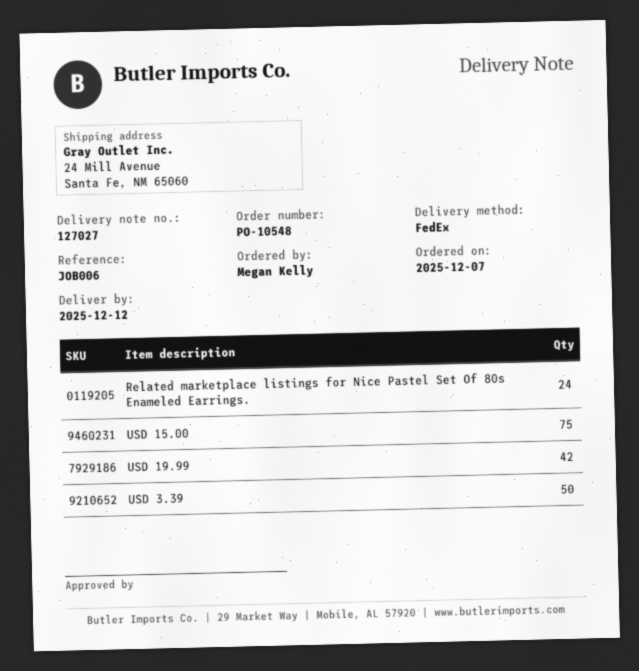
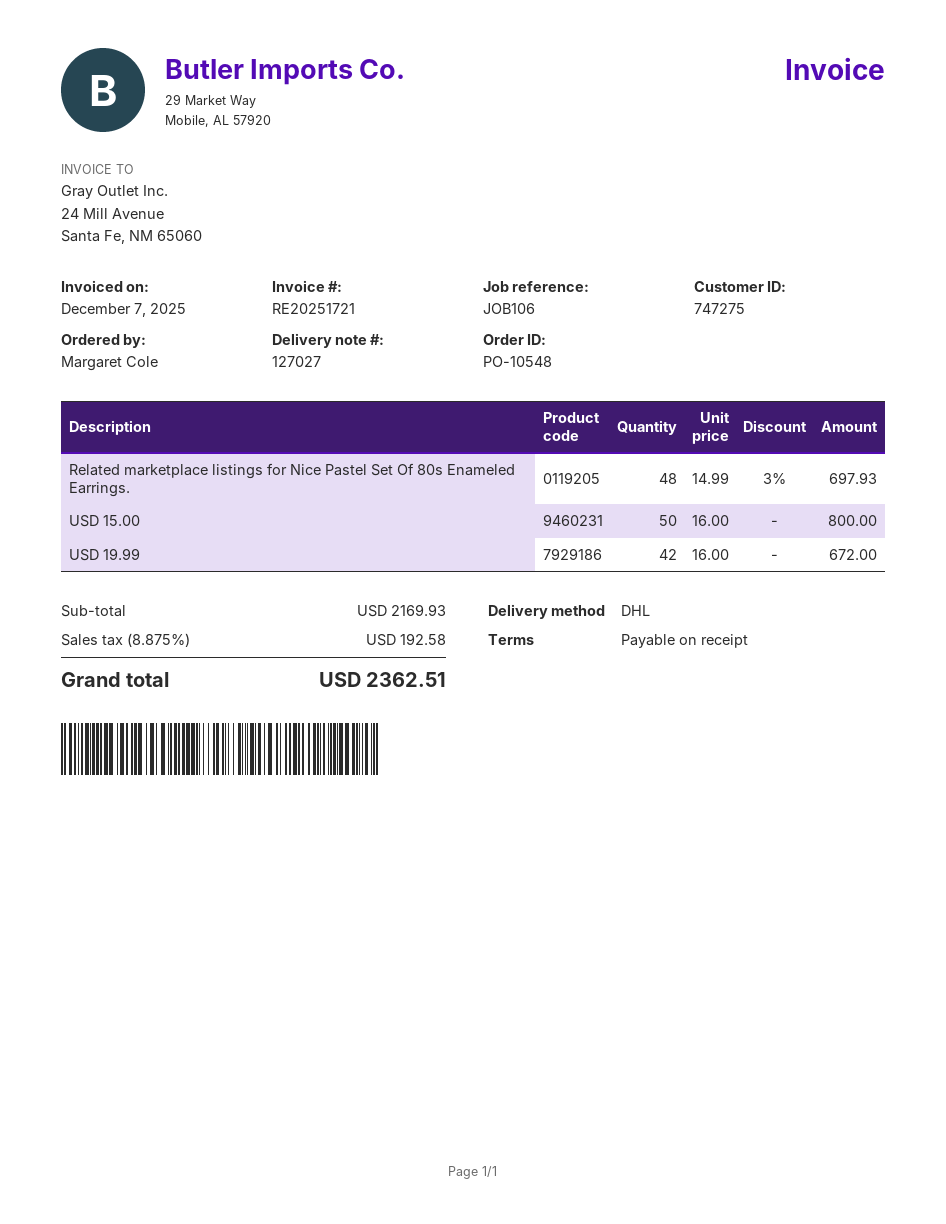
reference: JOB006 -> JOB106
ordered by: Megan Kelly -> Margaret Cole
shipping method: FedEx -> DHL
Related marketplace listings for Nice Pastel Set Of 80s Enameled Earrings.: 24 -> 48
USD 15.00: 75 -> 50
USD 3.39: 50 -> none

